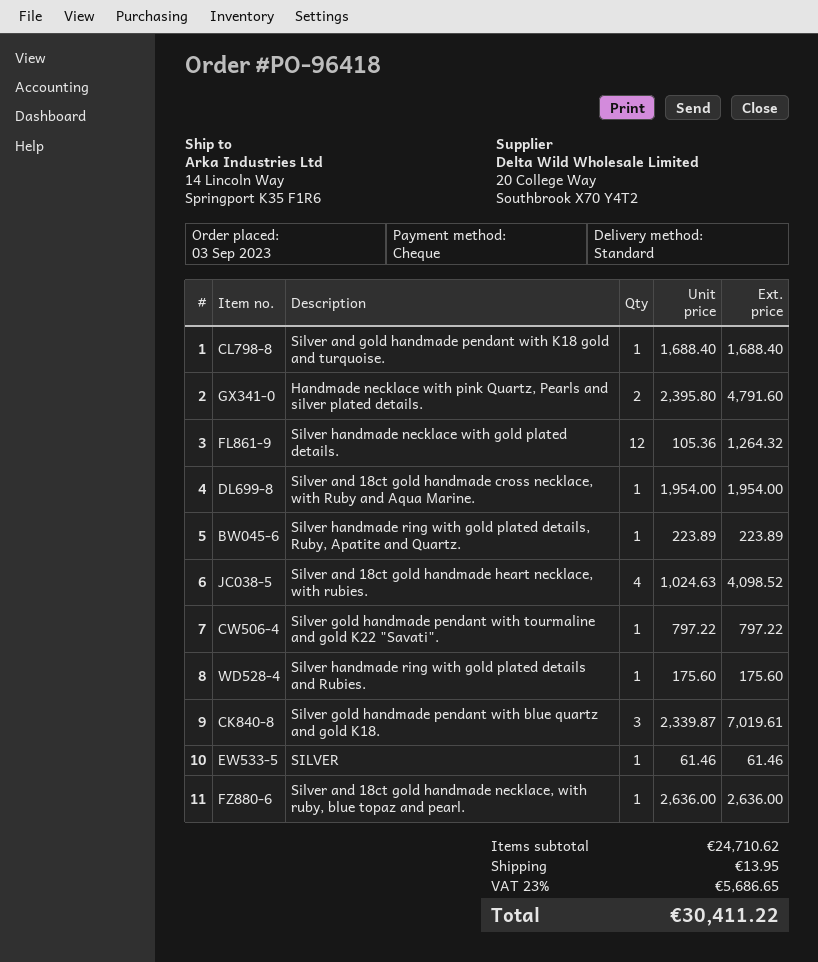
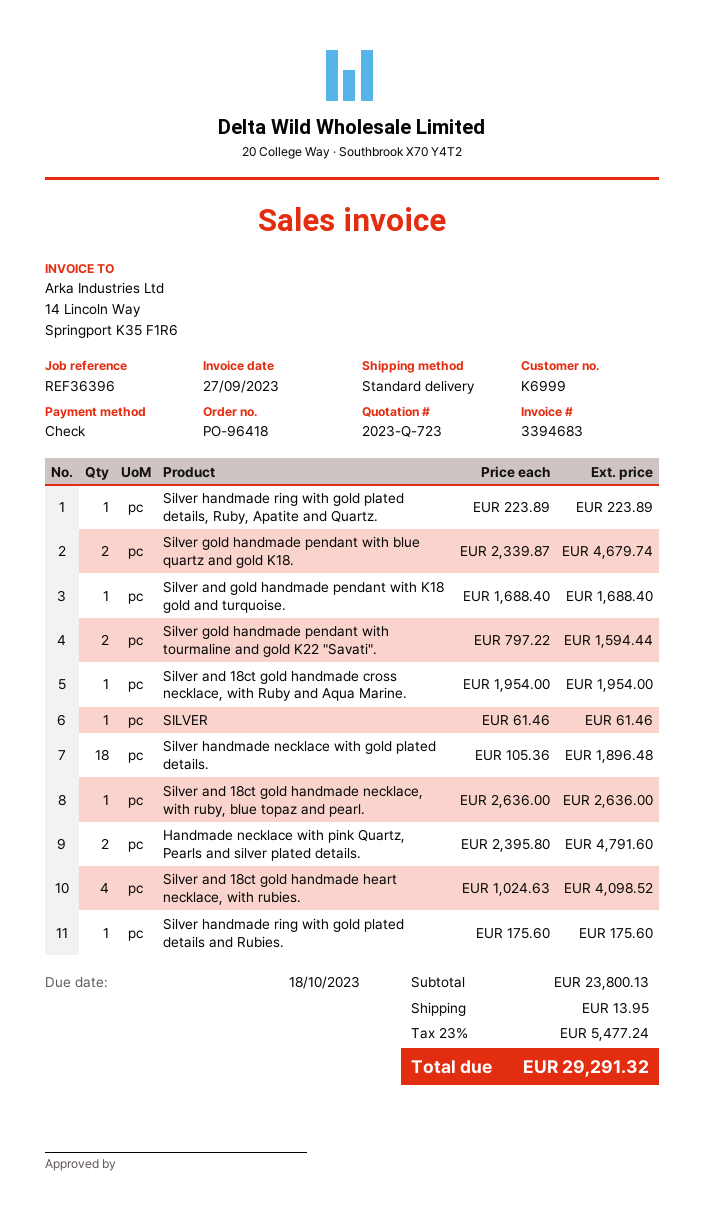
Silver handmade necklace with gold plated details.: 12 x 105.36 = 1264.32 -> 18 x 105.36 = 1896.48
Silver gold handmade pendant with tourmaline and gold K22 "Savati".: 1 x 797.22 = 797.22 -> 2 x 797.22 = 1594.44
Silver gold handmade pendant with blue quartz and gold K18.: 3 x 2339.87 = 7019.61 -> 2 x 2339.87 = 4679.74
subtotal: 24710.62 -> 23800.13
tax: 23% = 5686.65 -> 23% = 5477.24
total: 30411.22 -> 29291.32

